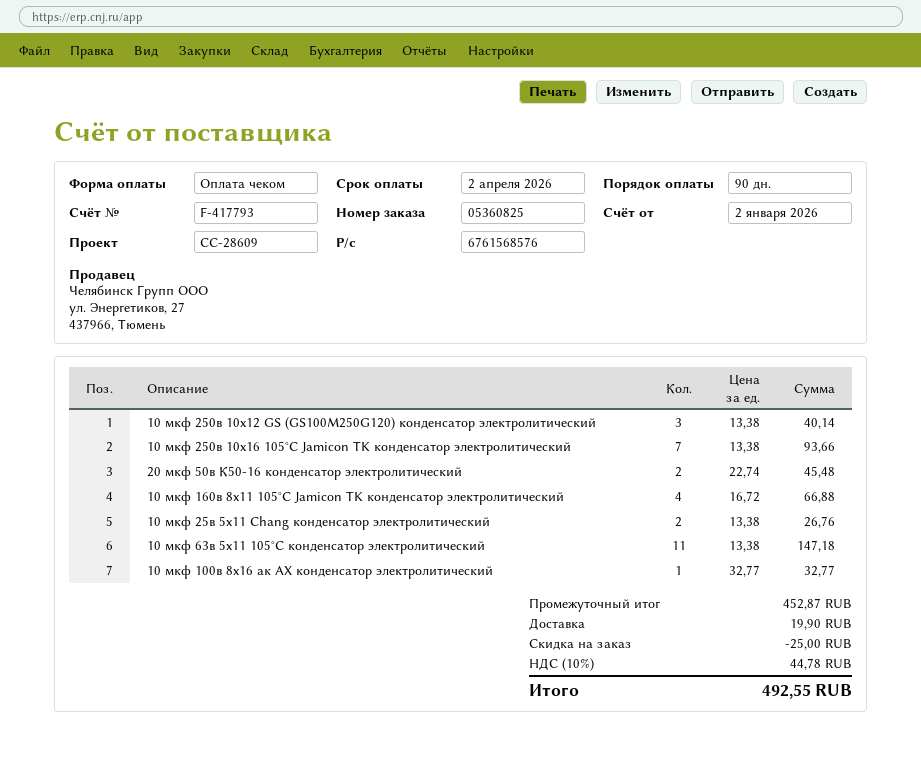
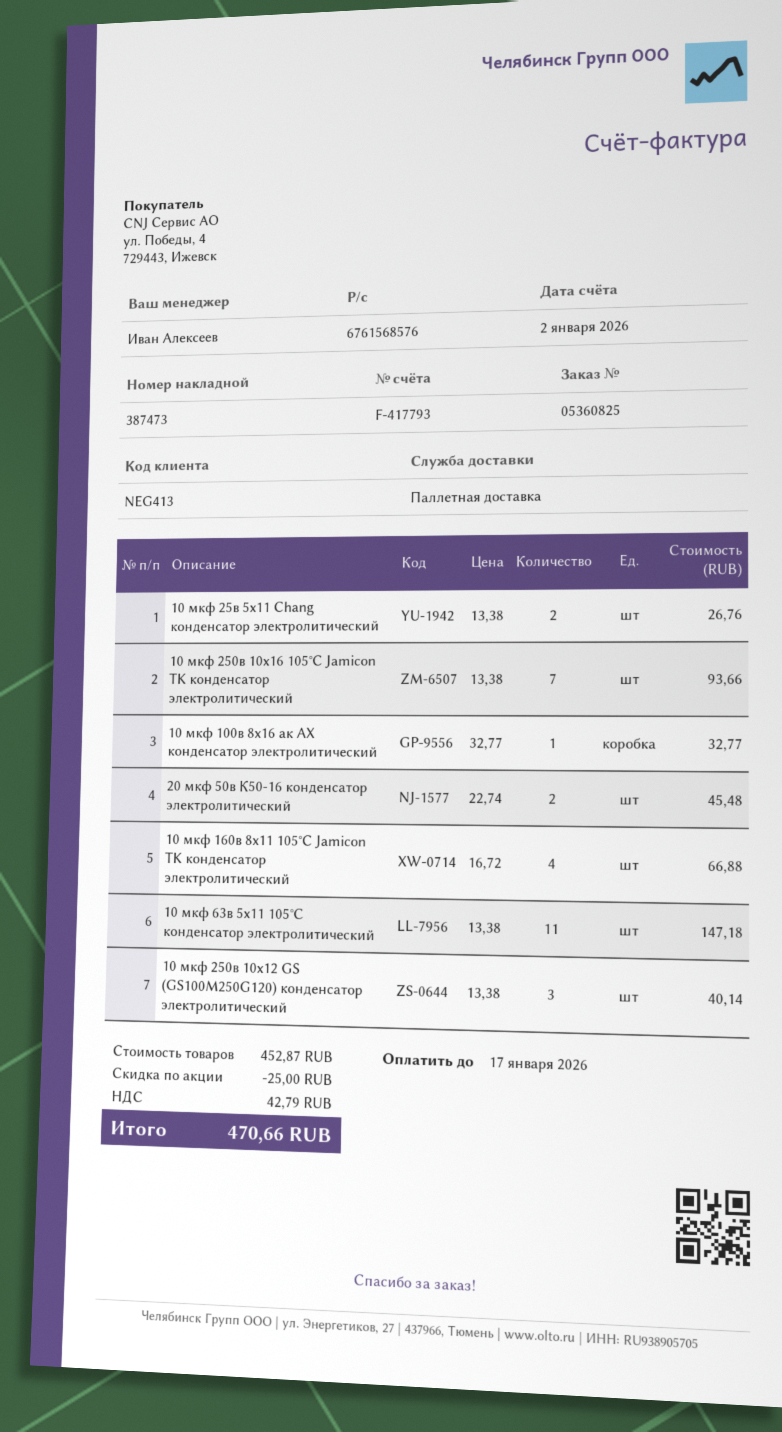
due date: 2026-04-02 -> 2026-01-17
shipping: 19.90 -> none
tax: 44.78 -> 42.79
total: 492.55 -> 470.66

